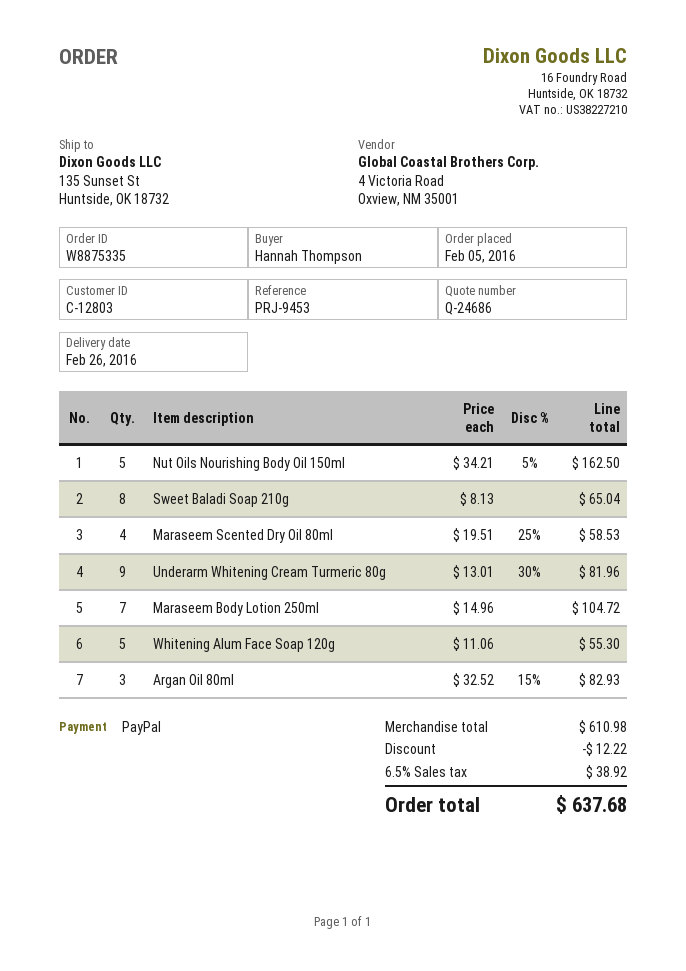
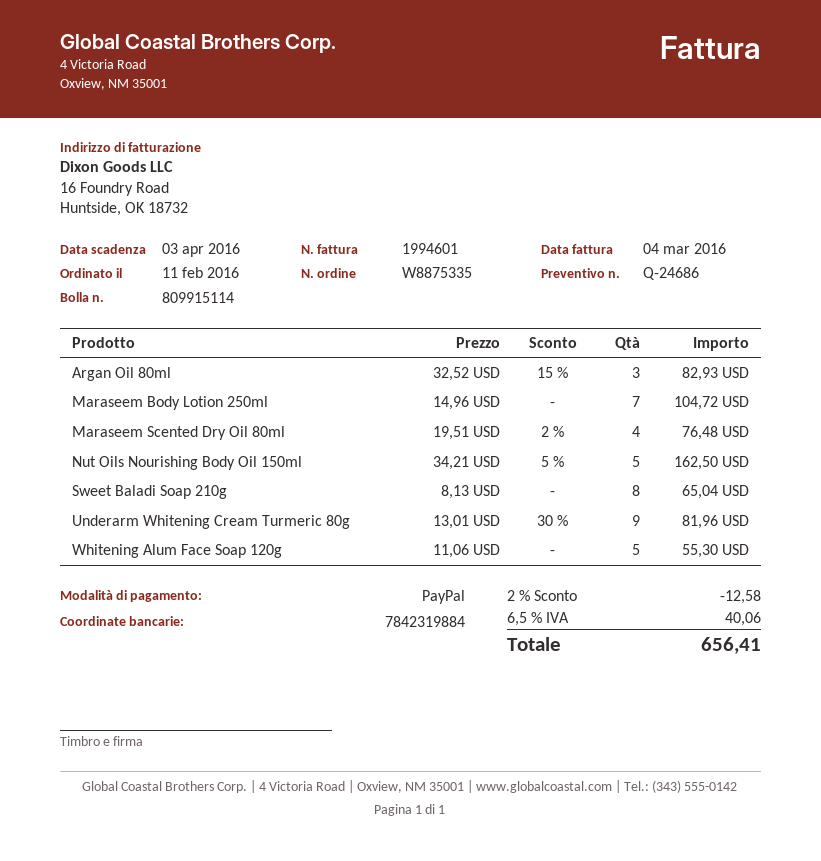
order date: 2016-02-05 -> 2016-02-11
Maraseem Scented Dry Oil 80ml: 4 x 19.51 - 25% = 58.53 -> 4 x 19.51 - 2% = 76.48
discount: 12.22 -> 12.58
tax: 6.5% = 38.92 -> 6.5% = 40.06
total: 637.68 -> 656.41

